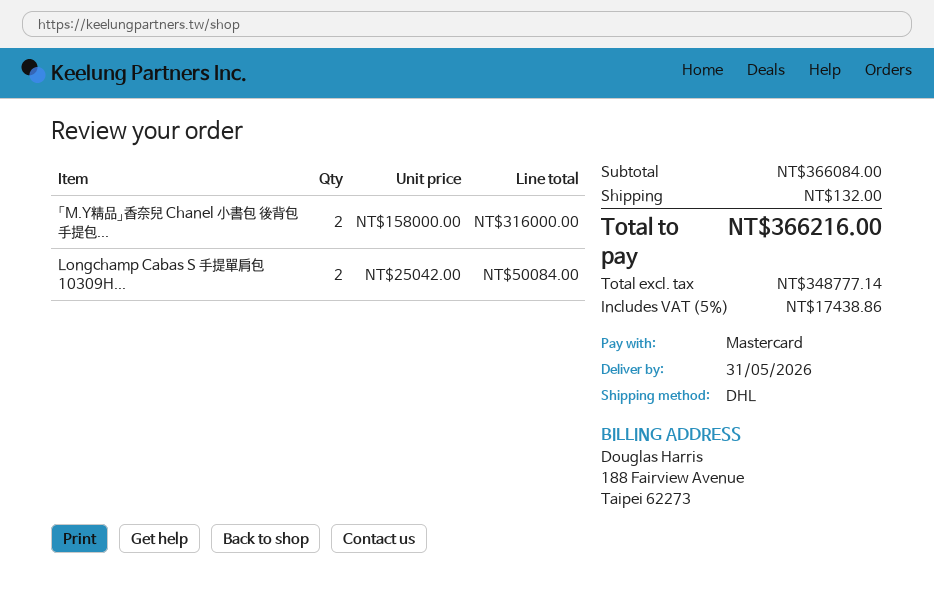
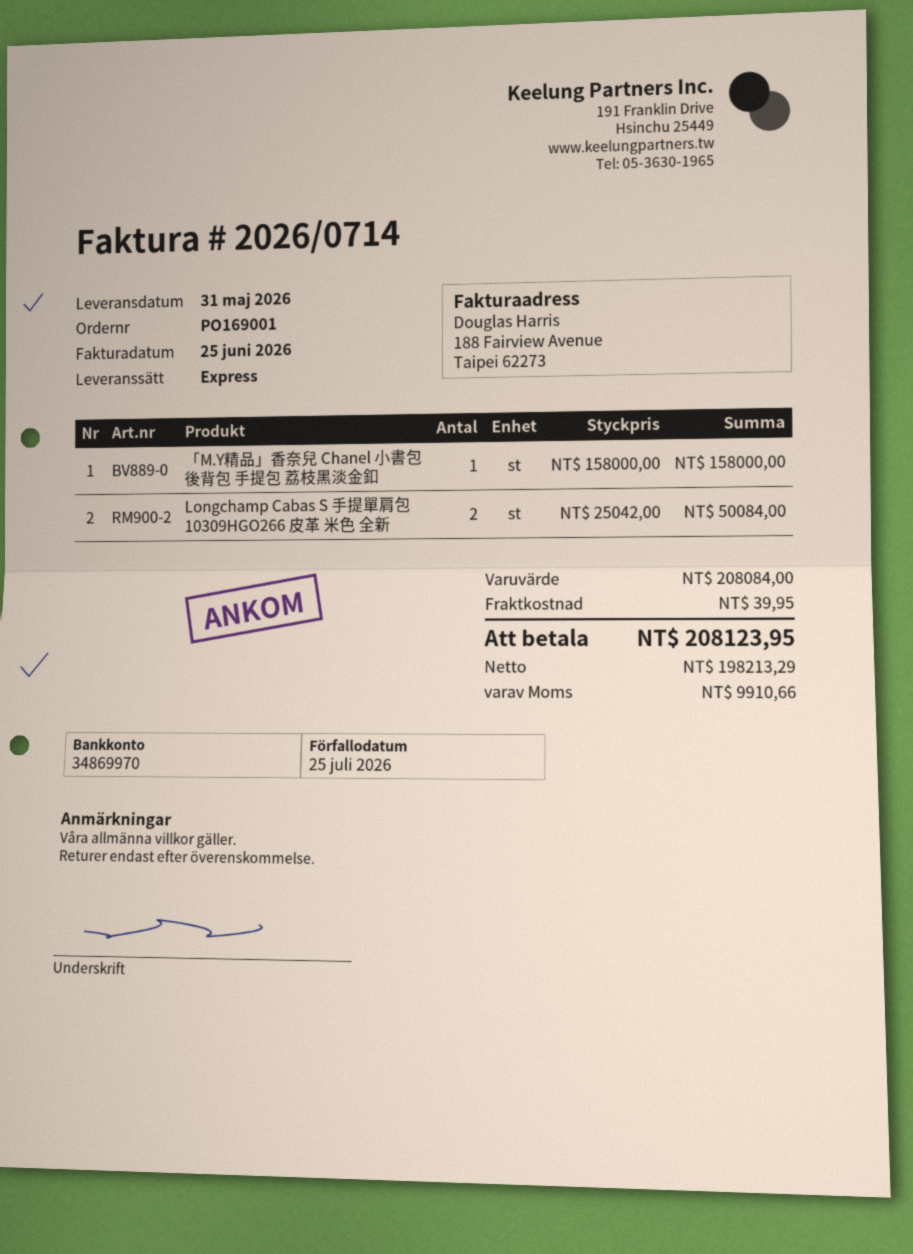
shipping method: DHL -> express
「M.Y精品」香奈兒 Chanel 小書包 後背包 手提包...: 2 x 158000.00 = 316000.00 -> 1 x 158000.00 = 158000.00
subtotal: 366084.00 -> 208084.00
shipping: 132.00 -> 39.95
net: 348777.14 -> 198213.29
tax: 17438.86 -> 9910.66
total: 366216.00 -> 208123.95

